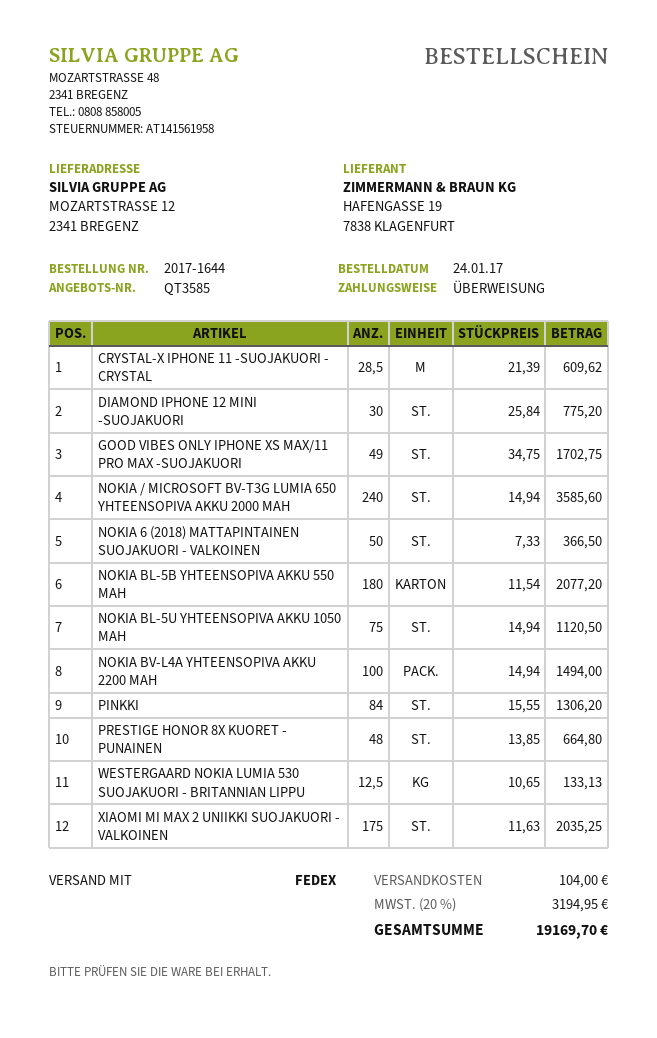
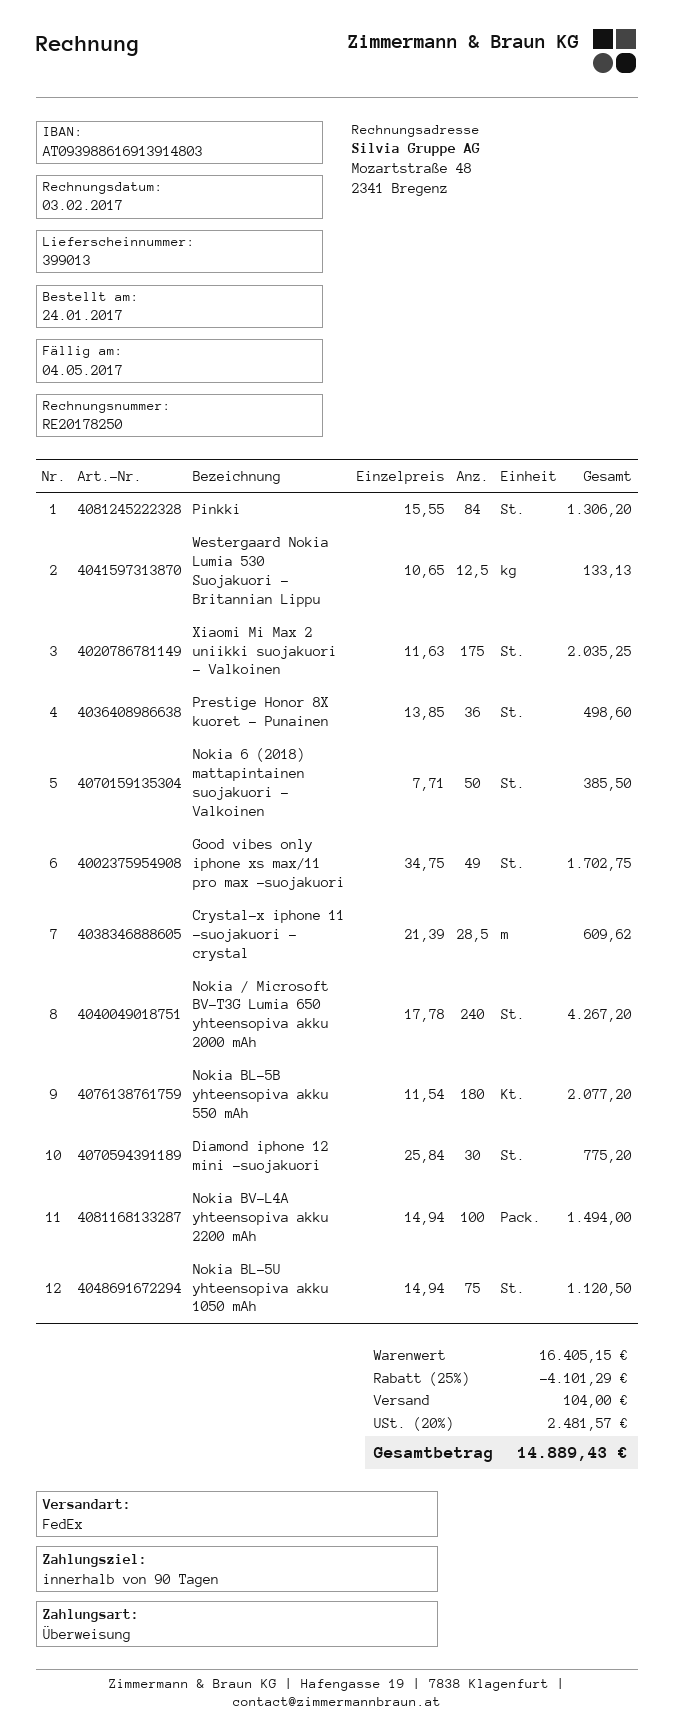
NOKIA / MICROSOFT BV-T3G LUMIA 650 YHTEENSOPIVA AKKU 2000 MAH: 240 x 14.94 = 3585.60 -> 240 x 17.78 = 4267.20
NOKIA 6 (2018) MATTAPINTAINEN SUOJAKUORI - VALKOINEN: 50 x 7.33 = 366.50 -> 50 x 7.71 = 385.50
PRESTIGE HONOR 8X KUORET - PUNAINEN: 48 x 13.85 = 664.80 -> 36 x 13.85 = 498.60
discount: none -> 25% = 4101.29
tax: 20% = 3194.95 -> 20% = 2481.57
total: 19169.70 -> 14889.43

